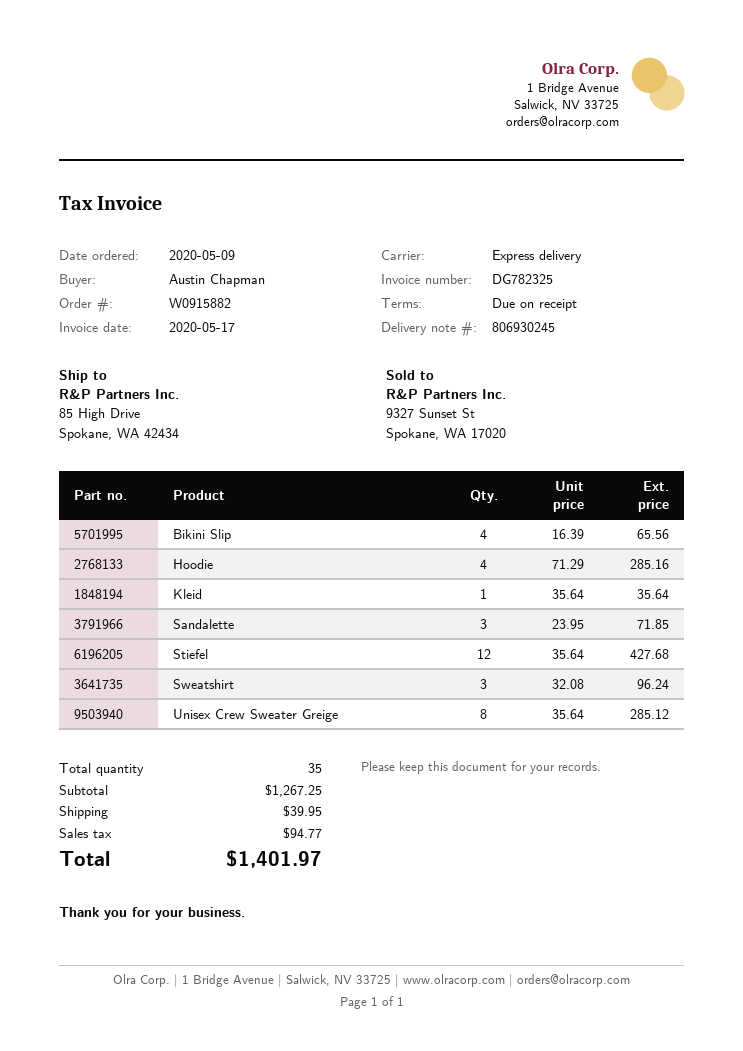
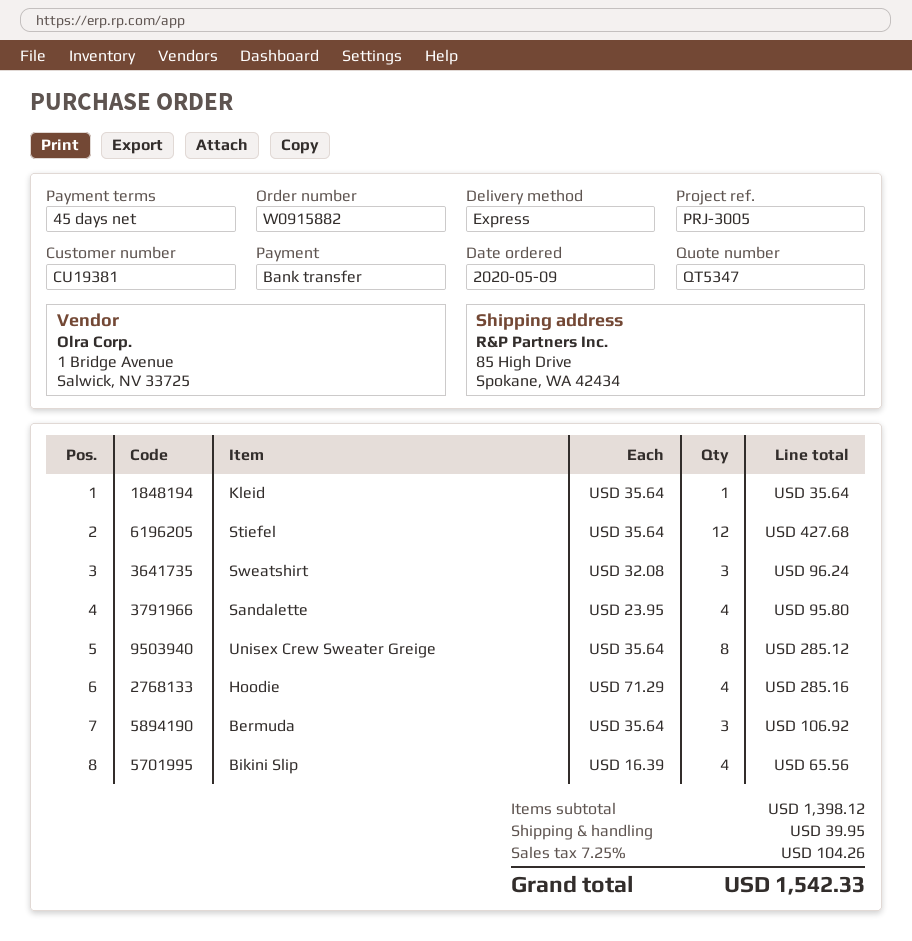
payment terms: on receipt -> 45 days
Sandalette: 3 x 23.95 = 71.85 -> 4 x 23.95 = 95.80
Bermuda: none -> 3 x 35.64 = 106.92
subtotal: 1267.25 -> 1398.12
tax: 94.77 -> 104.26
total: 1401.97 -> 1542.33

